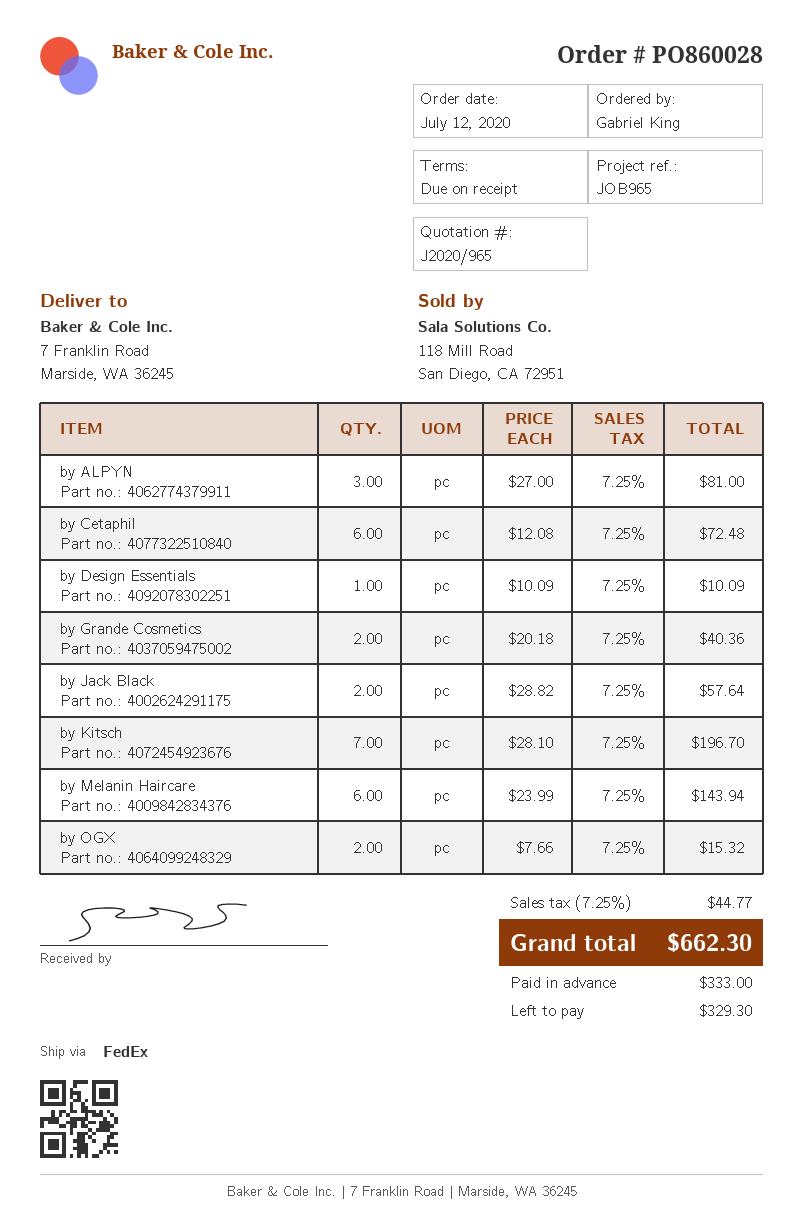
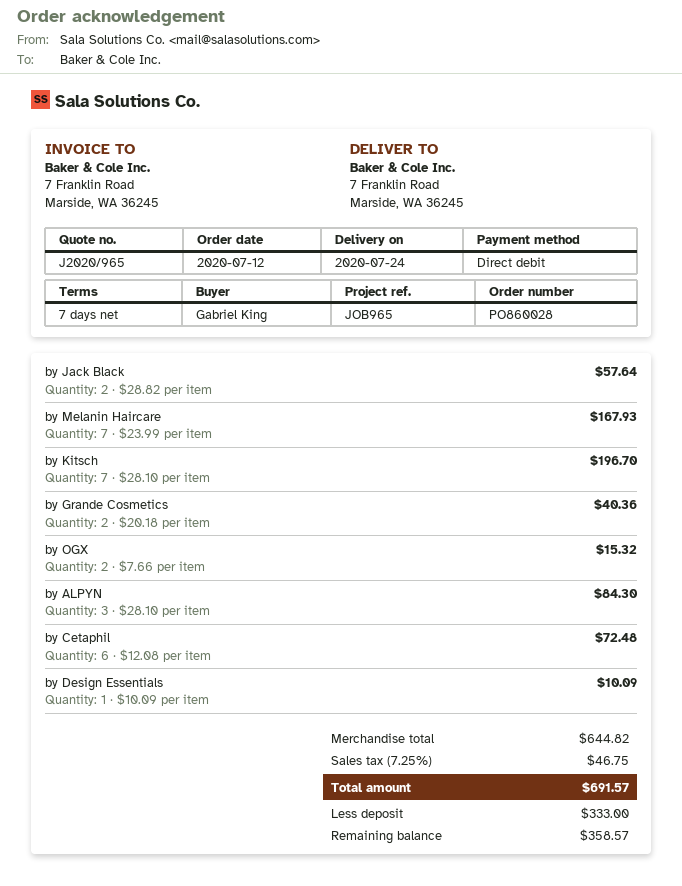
payment terms: on receipt -> 7 days
by ALPYN: 3 x 27.00 = 81.00 -> 3 x 28.10 = 84.30
by Melanin Haircare: 6 x 23.99 = 143.94 -> 7 x 23.99 = 167.93
tax: 7.25% = 44.77 -> 7.25% = 46.75
total: 662.30 -> 691.57
balance: 329.30 -> 358.57

